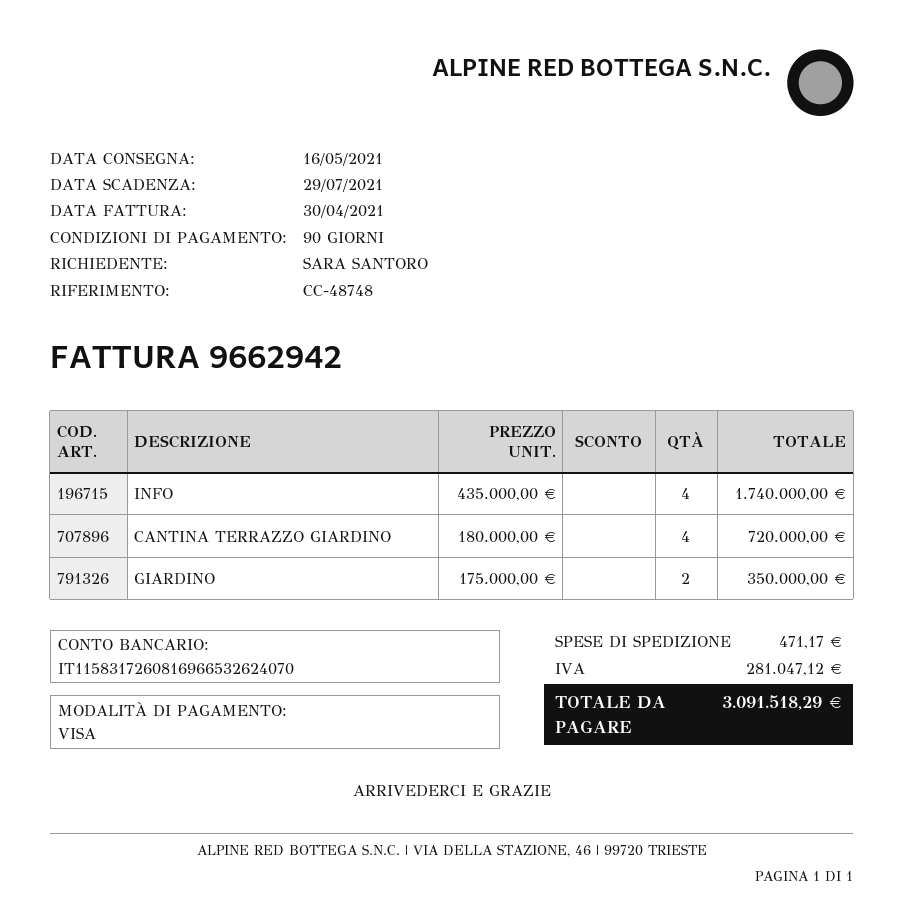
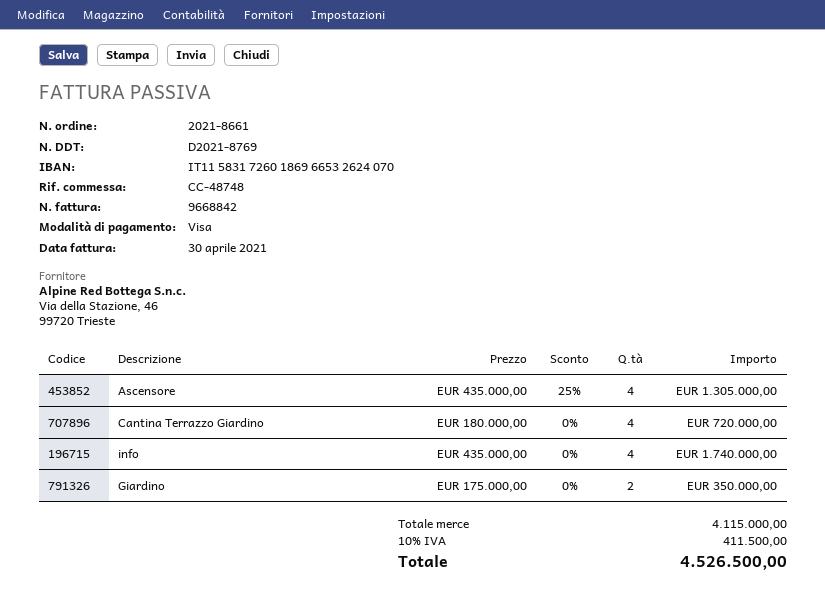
invoice number: 9662942 -> 9668842
bank account: IT1158317260816966532624070 -> IT1158317260186966532624070
Ascensore: none -> 4 x 435000.00 - 25% = 1305000.00
shipping: 471.17 -> none
tax: 281047.12 -> 411500.00
total: 3091518.29 -> 4526500.00

